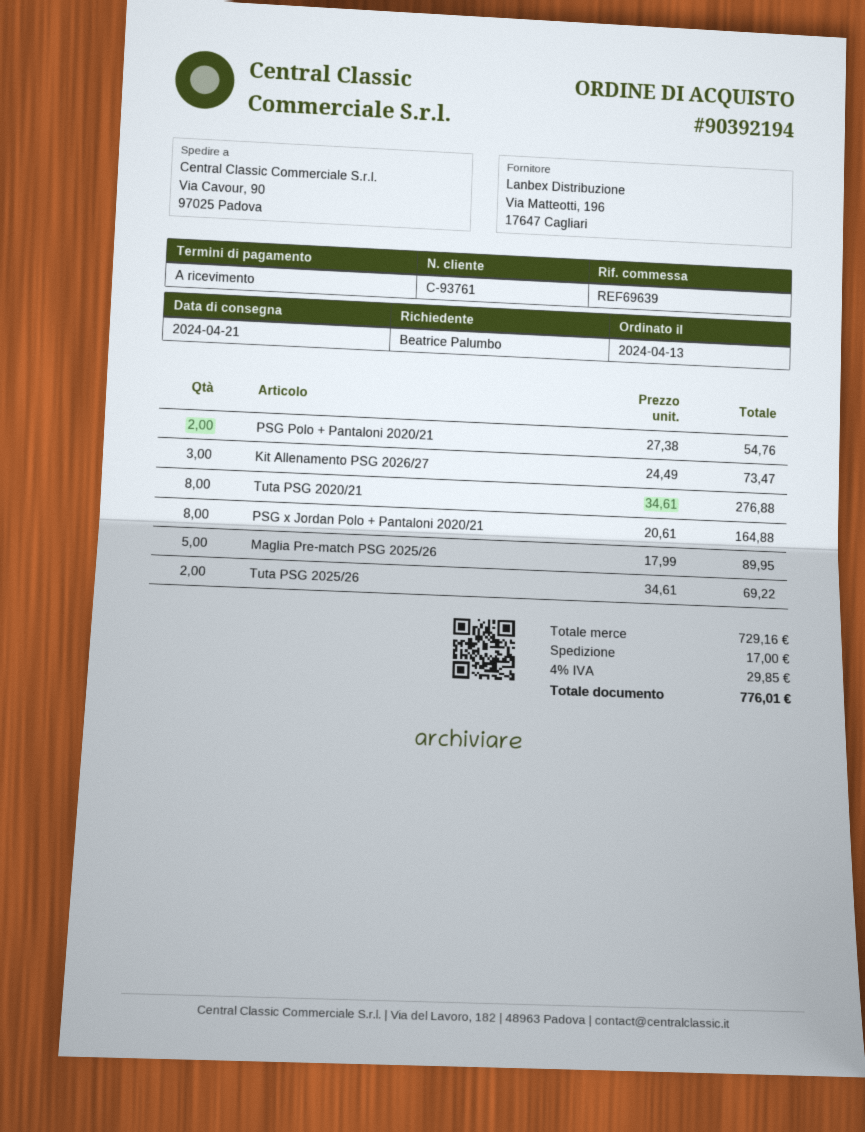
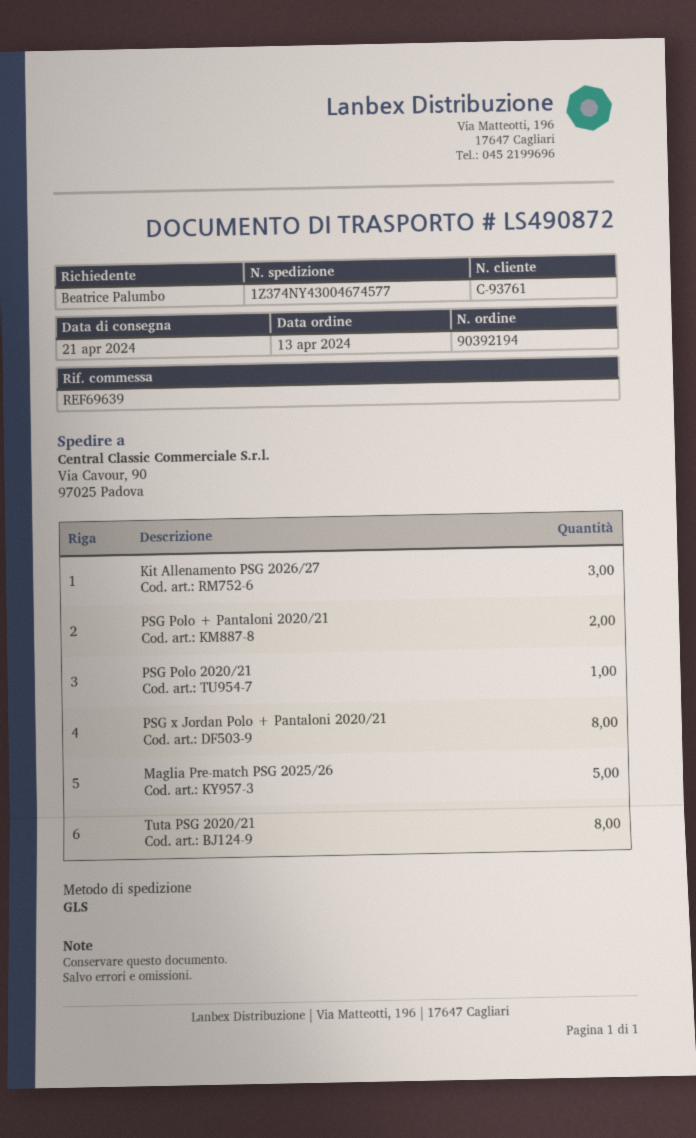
Tuta PSG 2025/26: 2 -> none
PSG Polo 2020/21: none -> 1

